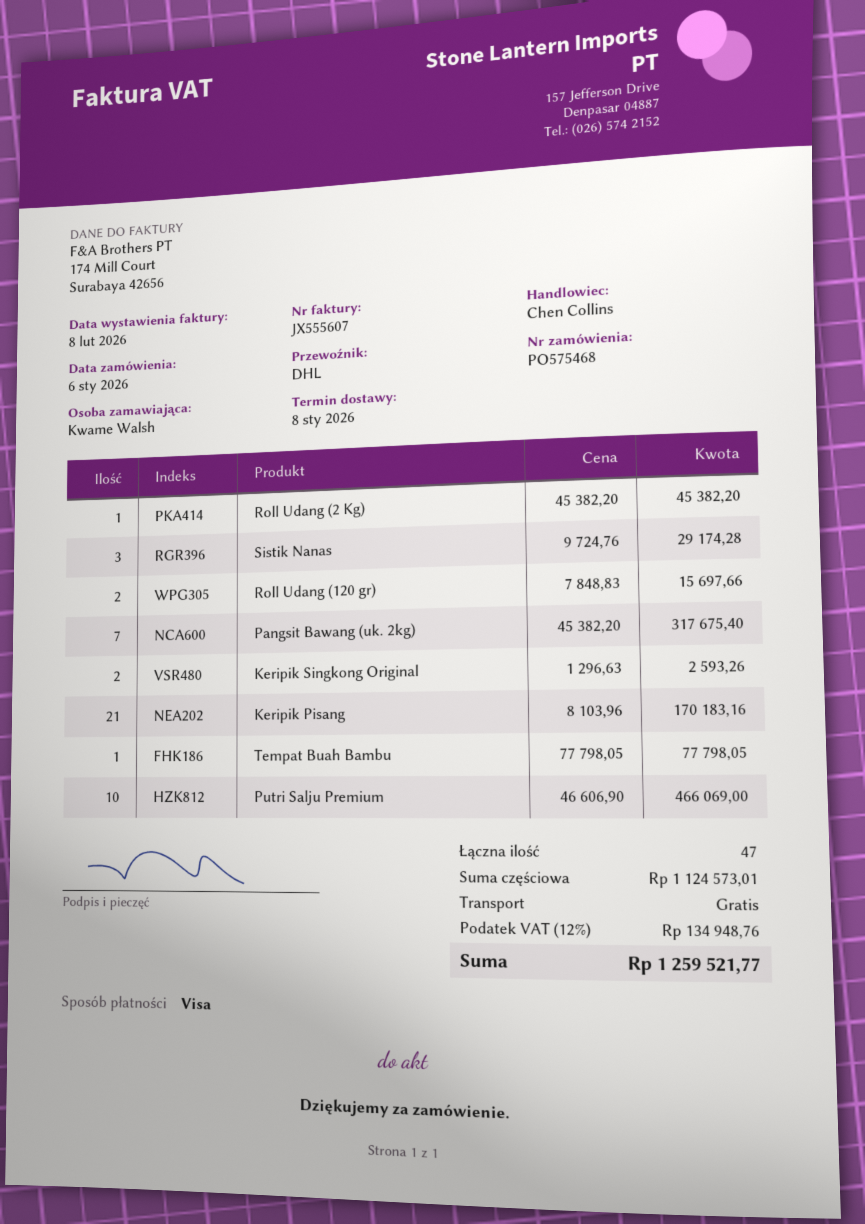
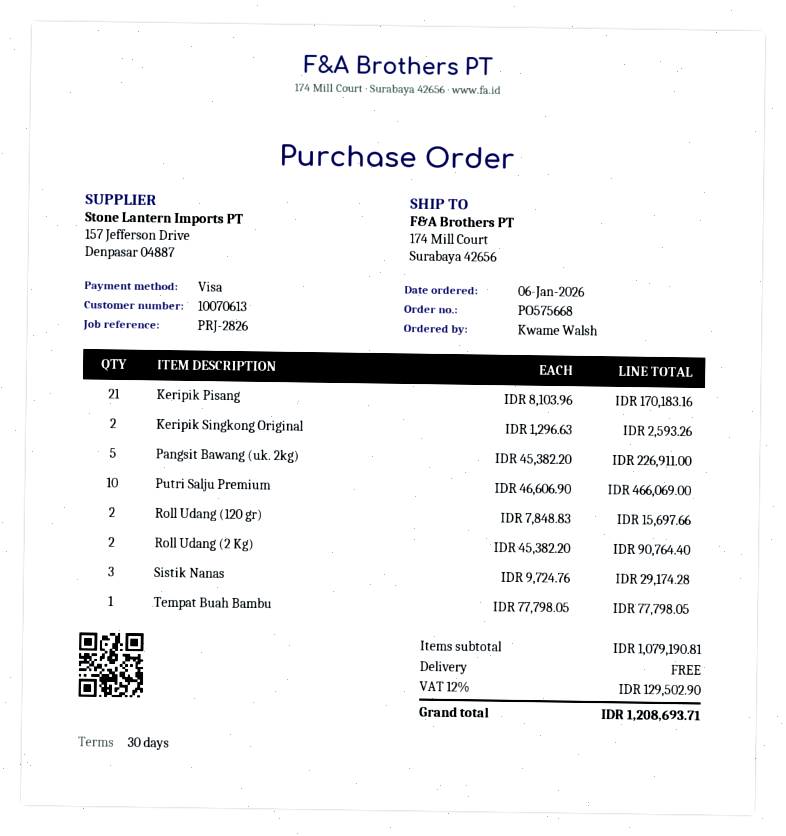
order number: PO575468 -> PO575668
Roll Udang (2 Kg): 1 x 45382.20 = 45382.20 -> 2 x 45382.20 = 90764.40
Pangsit Bawang (uk. 2kg): 7 x 45382.20 = 317675.40 -> 5 x 45382.20 = 226911.00
subtotal: 1124573.01 -> 1079190.81
tax: 12% = 134948.76 -> 12% = 129502.90
total: 1259521.77 -> 1208693.71

